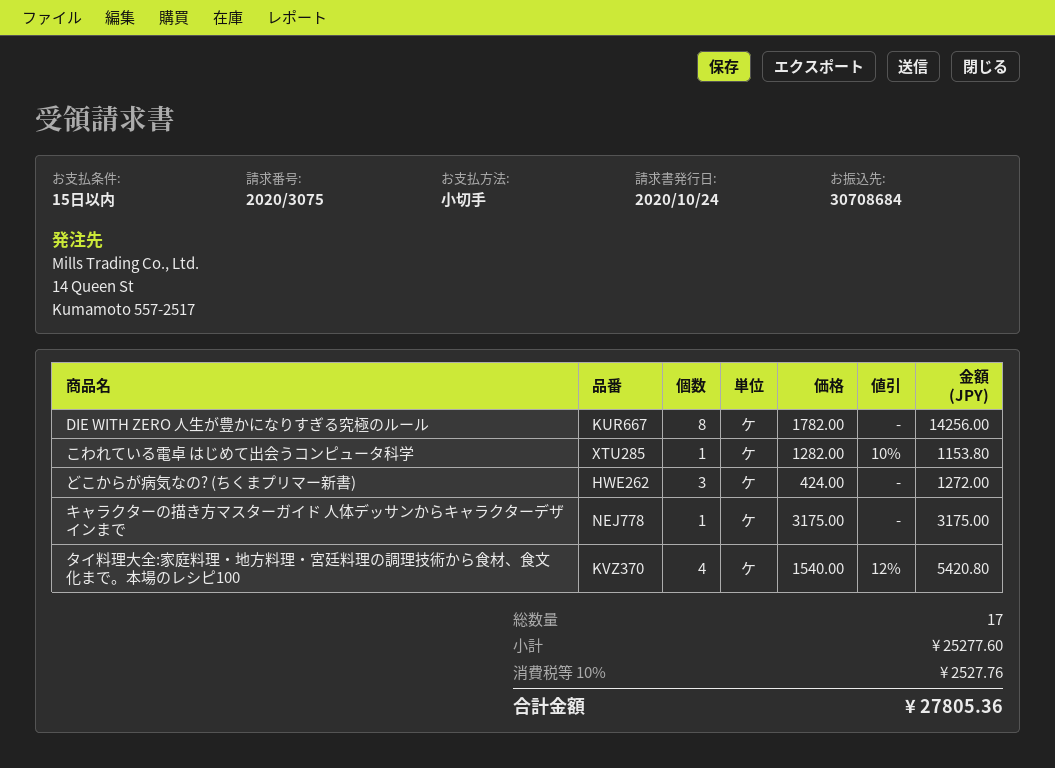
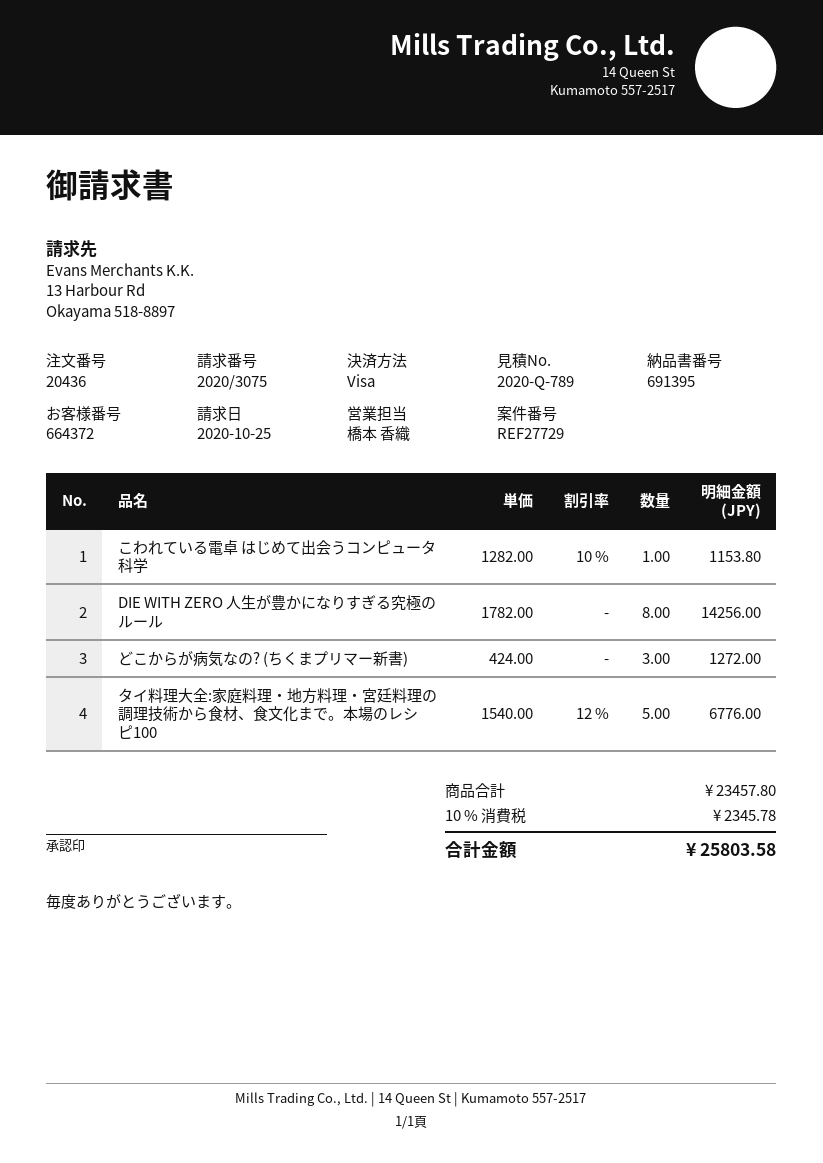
invoice date: 2020-10-24 -> 2020-10-25
payment method: cheque -> Visa
キャラクターの描き方マスターガイド 人体デッサンからキャラクターデザインまで: 1 x 3175.00 = 3175.00 -> none
タイ料理大全:家庭料理・地方料理・宮廷料理の調理技術から食材、食文化まで。本場のレシピ100: 4 x 1540.00 - 12% = 5420.80 -> 5 x 1540.00 - 12% = 6776.00
subtotal: 25277.60 -> 23457.80
tax: 10% = 2527.76 -> 10% = 2345.78
total: 27805.36 -> 25803.58

